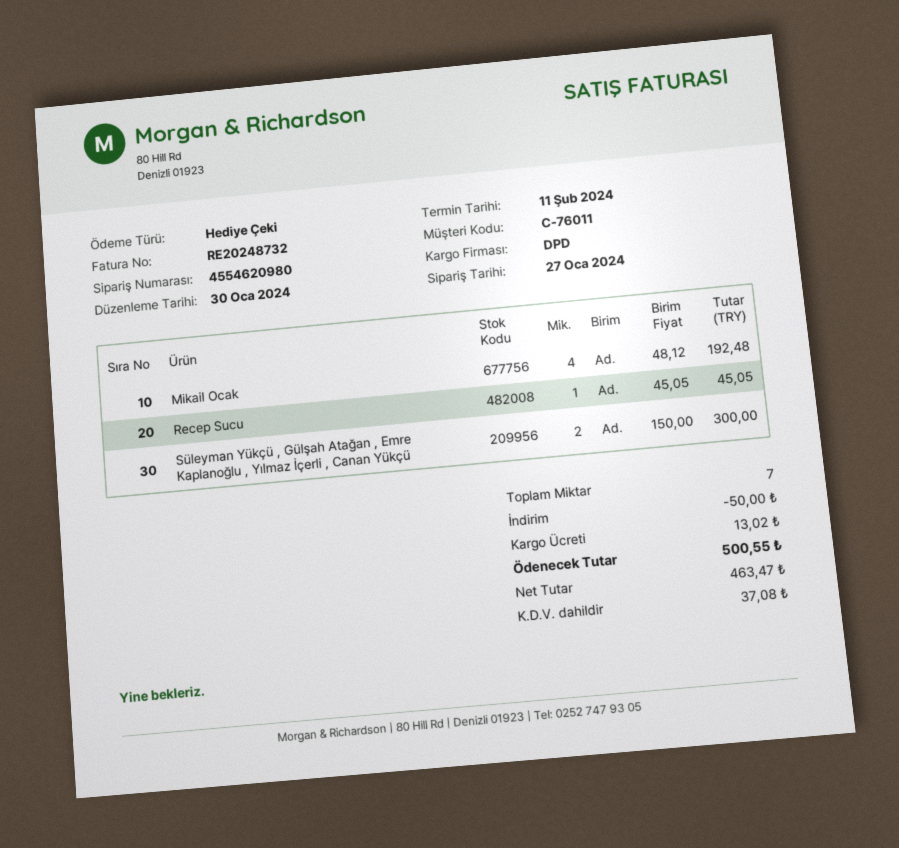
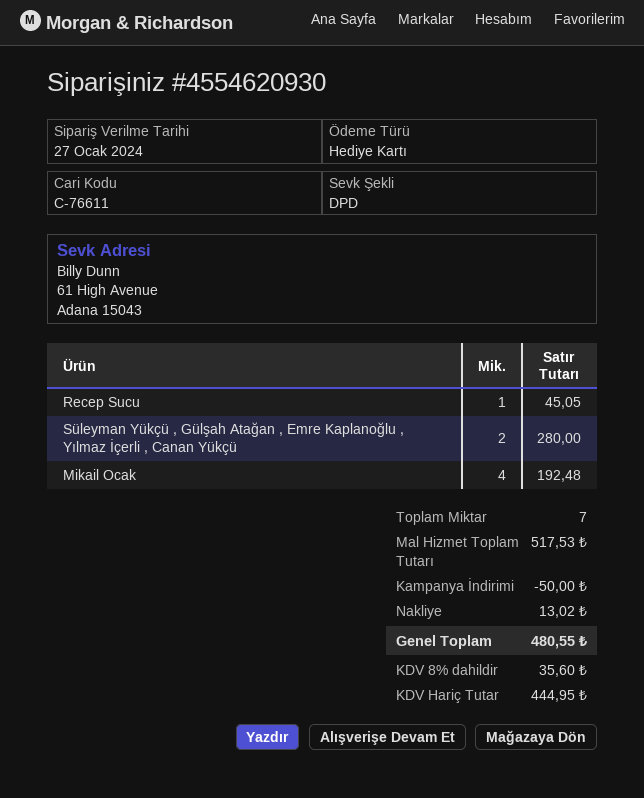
order number: 4554620980 -> 4554620930
customer number: C-76011 -> C-76611
Süleyman Yükçü , Gülşah Atağan , Emre Kaplanoğlu , Yılmaz İçerli , Canan Yükçü: 2 for 300.00 -> 2 for 280.00
net: 463.47 -> 444.95
tax: 37.08 -> 35.60
total: 500.55 -> 480.55

